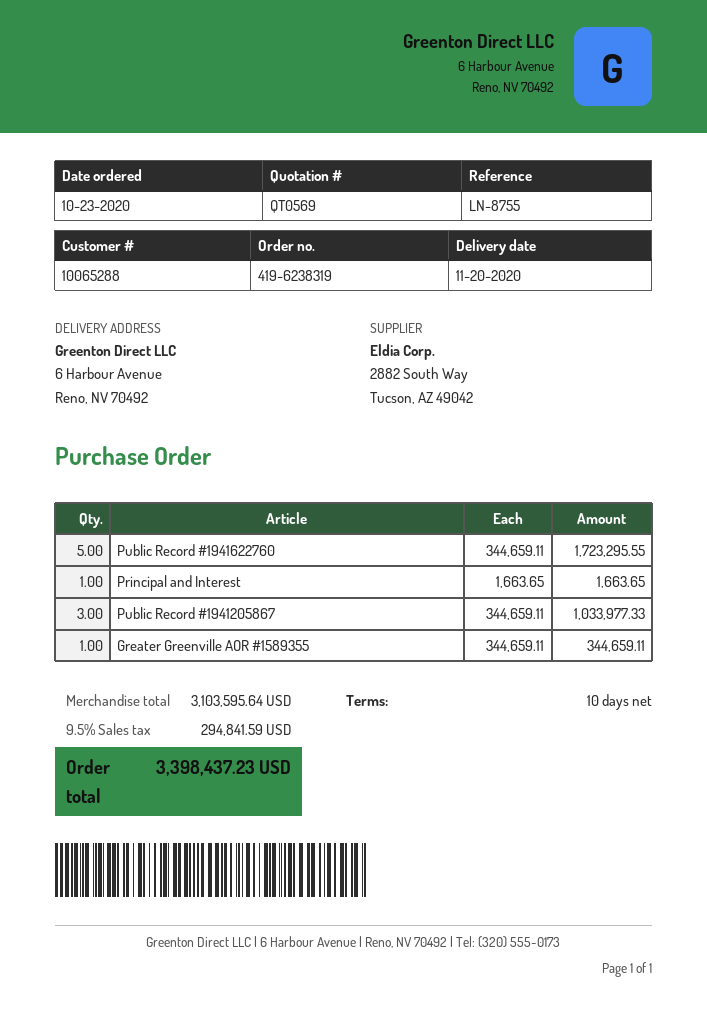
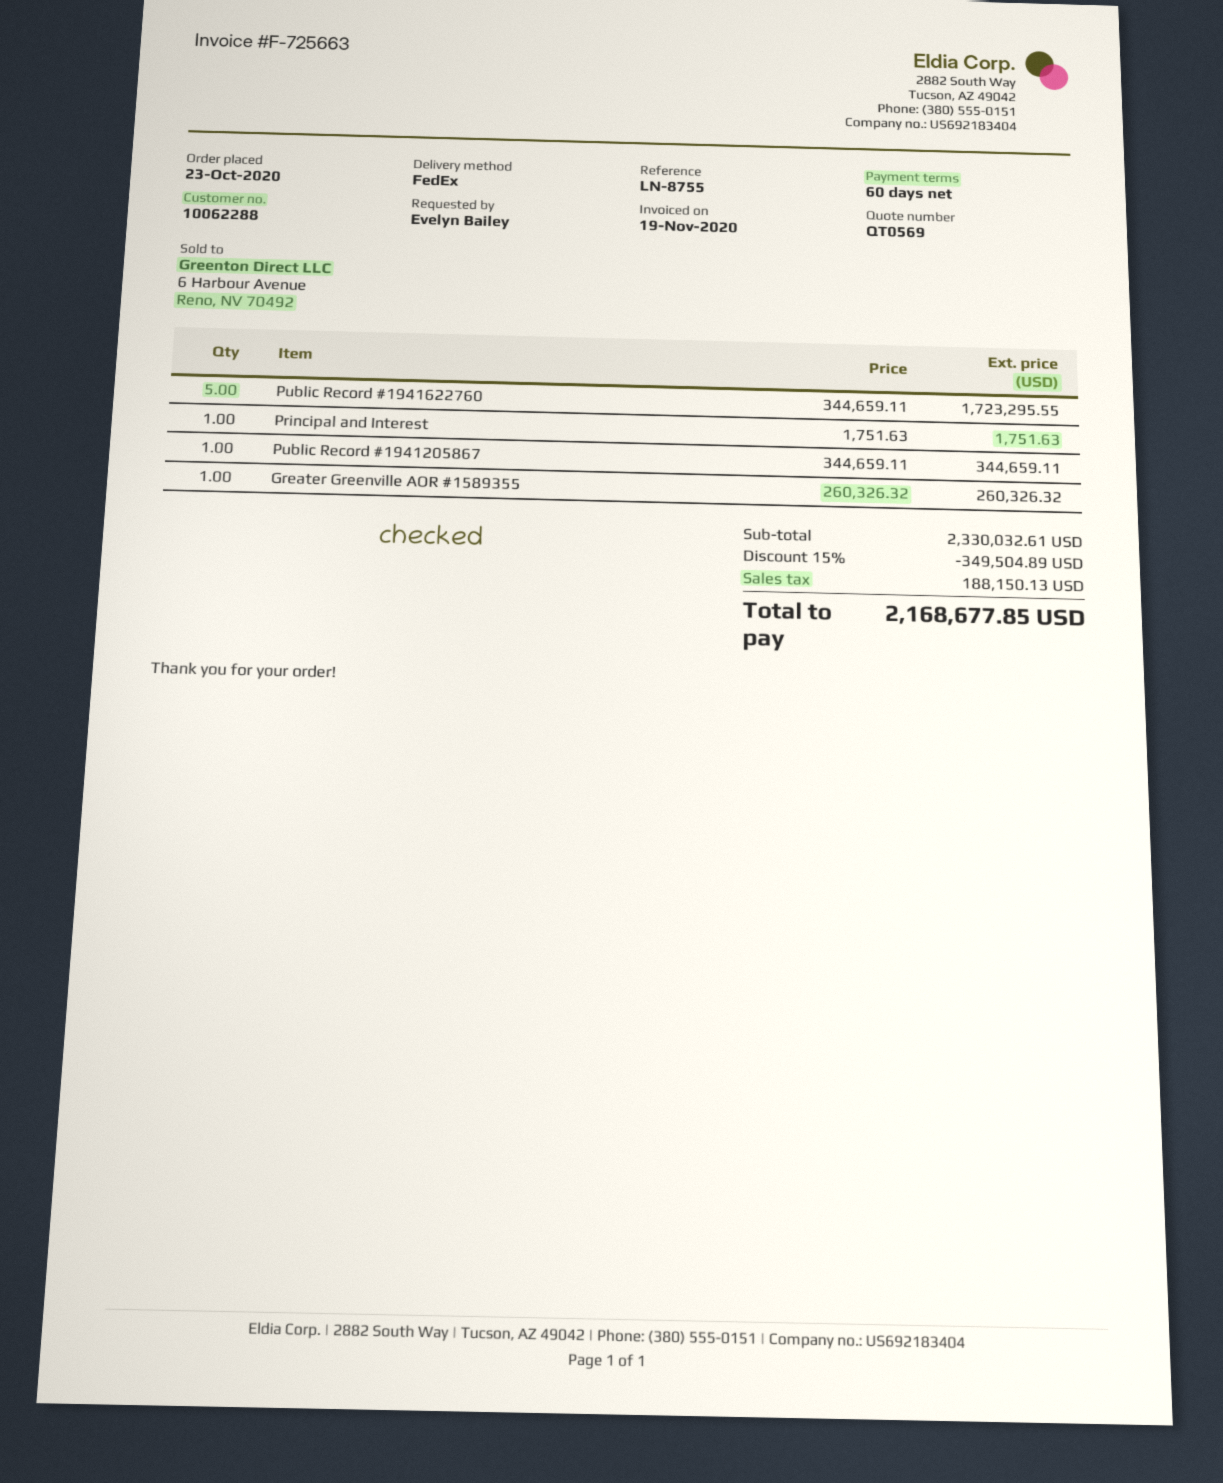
payment terms: 10 days -> 60 days
customer number: 10065288 -> 10062288
Principal and Interest: 1 x 1663.65 = 1663.65 -> 1 x 1751.63 = 1751.63
Public Record #1941205867: 3 x 344659.11 = 1033977.33 -> 1 x 344659.11 = 344659.11
Greater Greenville AOR #1589355: 1 x 344659.11 = 344659.11 -> 1 x 260326.32 = 260326.32
subtotal: 3103595.64 -> 2330032.61
discount: none -> 15% = 349504.89
tax: 294841.59 -> 188150.13
total: 3398437.23 -> 2168677.85

